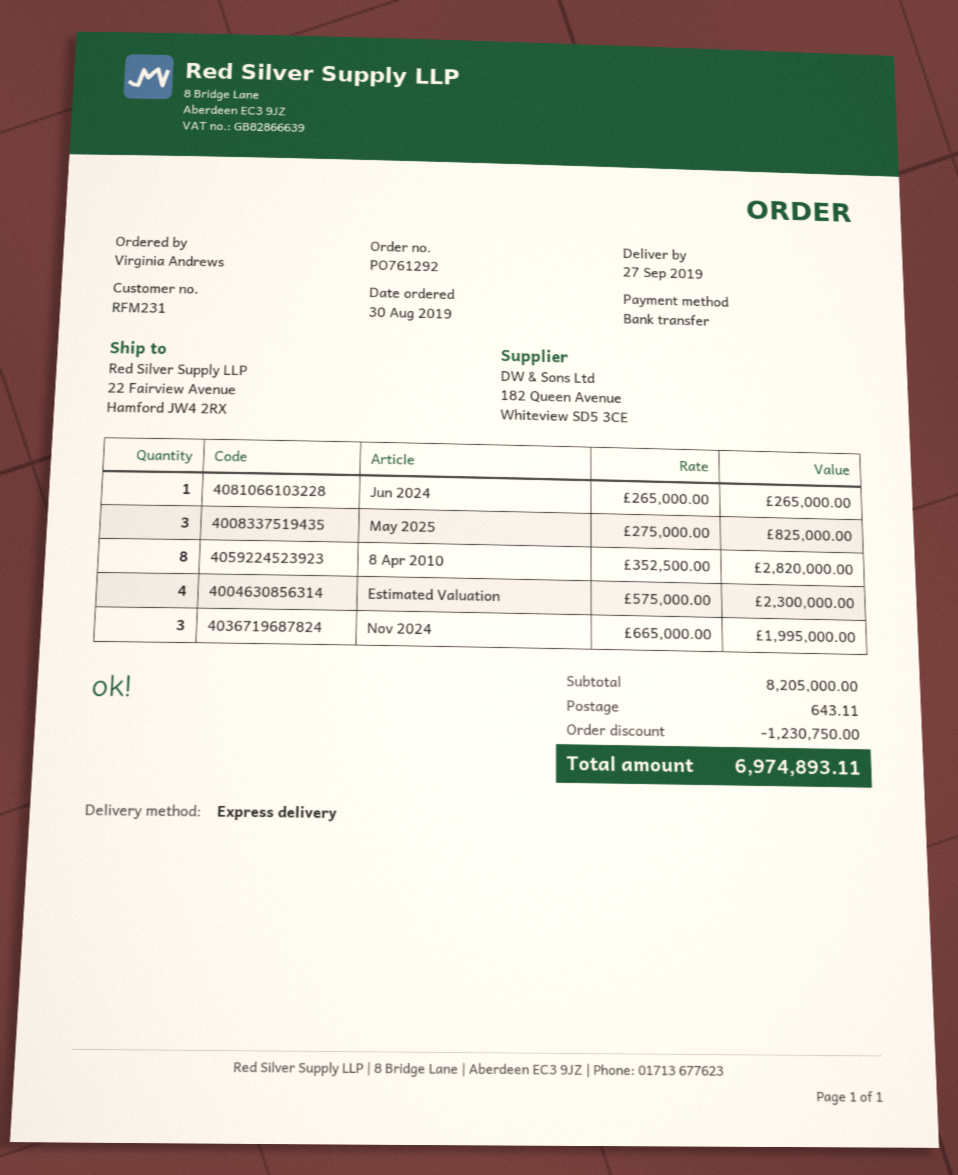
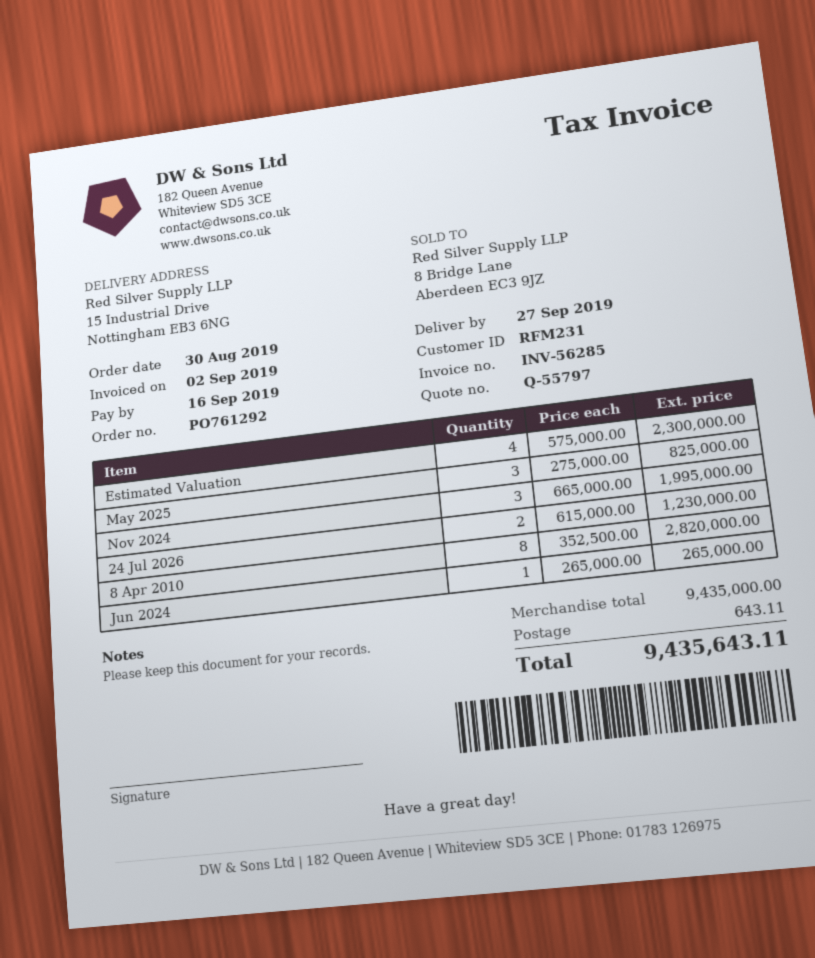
ship to: 22 Fairview Avenue, Hamford JW4 2RX -> 15 Industrial Drive, Nottingham EB3 6NG
24 Jul 2026: none -> 2 x 615000.00 = 1230000.00
subtotal: 8205000.00 -> 9435000.00
discount: 1230750.00 -> none
total: 6974893.11 -> 9435643.11

